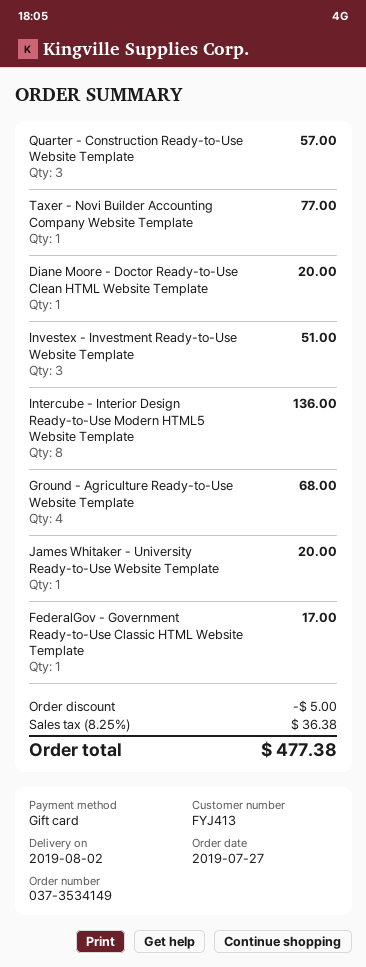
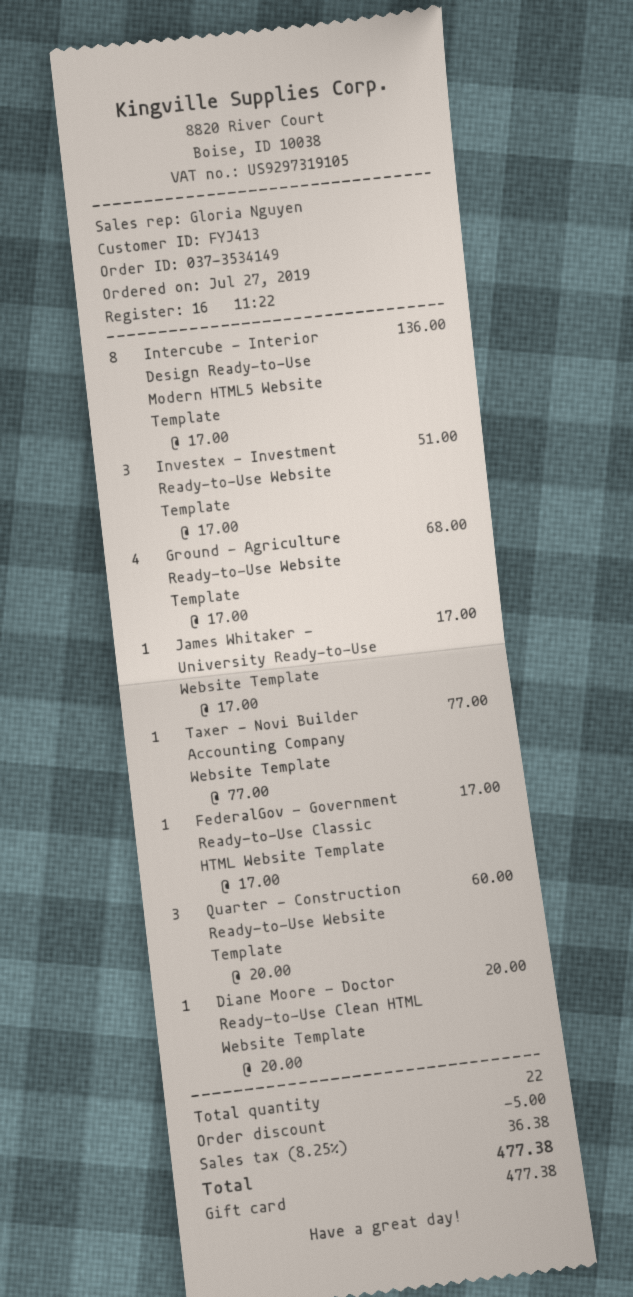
Quarter - Construction Ready-to-Use Website Template: 3 for 57.00 -> 3 for 60.00
James Whitaker - University Ready-to-Use Website Template: 1 for 20.00 -> 1 for 17.00

